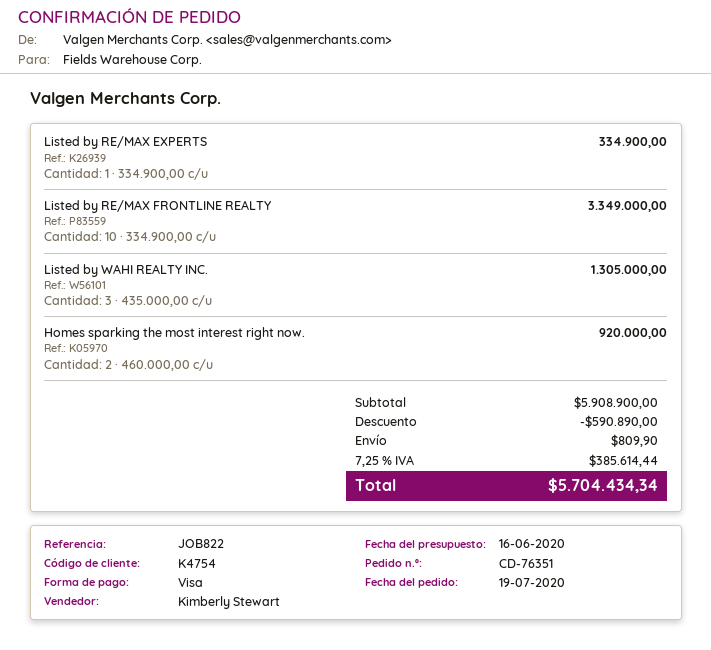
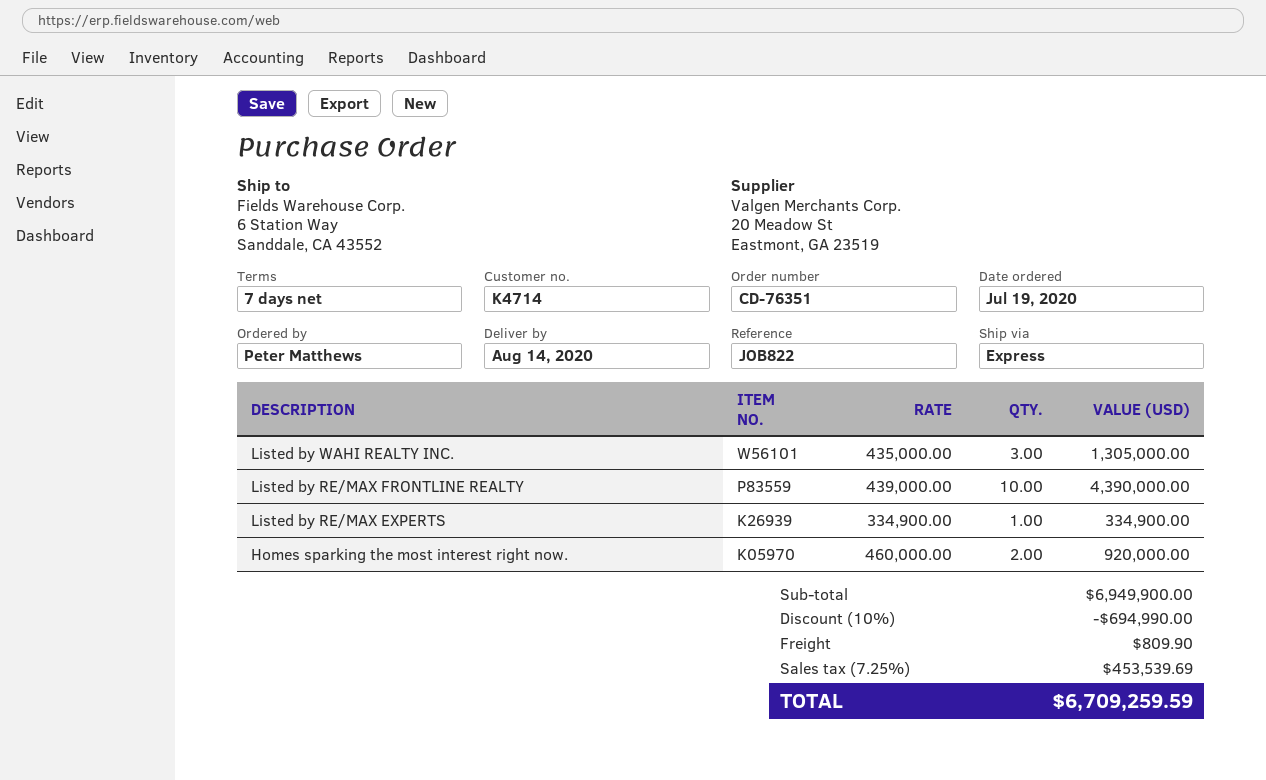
customer number: K4754 -> K4714
Listed by RE/MAX FRONTLINE REALTY: 10 x 334900.00 = 3349000.00 -> 10 x 439000.00 = 4390000.00
subtotal: 5908900.00 -> 6949900.00
discount: 590890.00 -> 694990.00
tax: 7.25% = 385614.44 -> 7.25% = 453539.69
total: 5704434.34 -> 6709259.59

